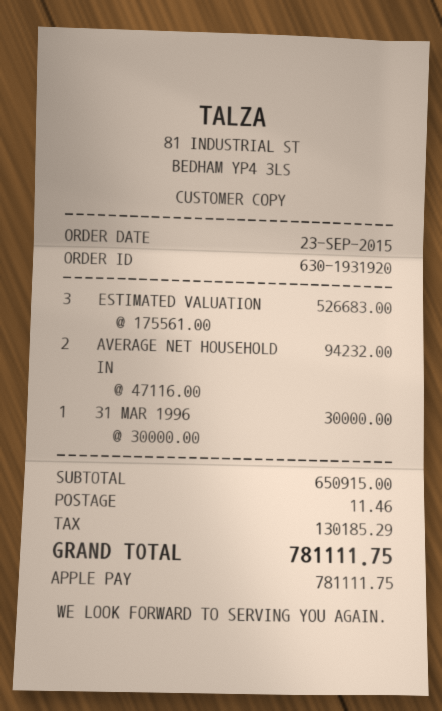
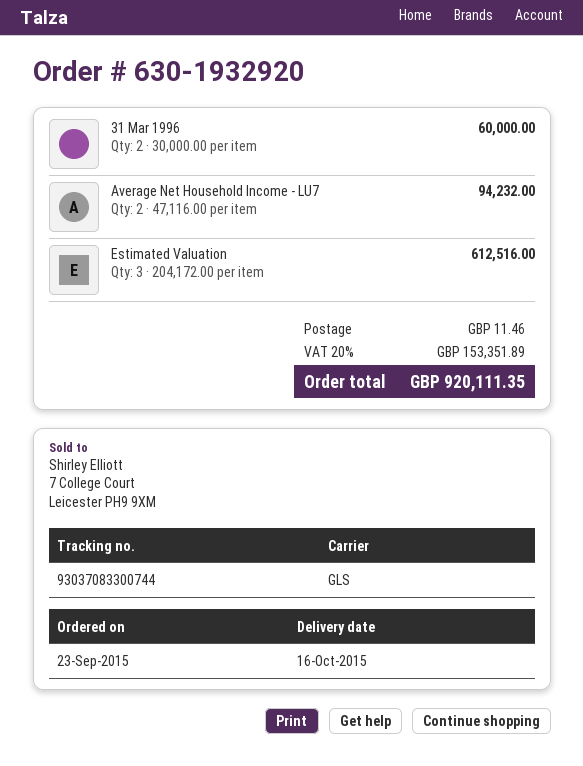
order number: 630-1931920 -> 630-1932920
ESTIMATED VALUATION: 3 x 175561.00 = 526683.00 -> 3 x 204172.00 = 612516.00
31 MAR 1996: 1 x 30000.00 = 30000.00 -> 2 x 30000.00 = 60000.00
tax: 130185.29 -> 153351.89
total: 781111.75 -> 920111.35

